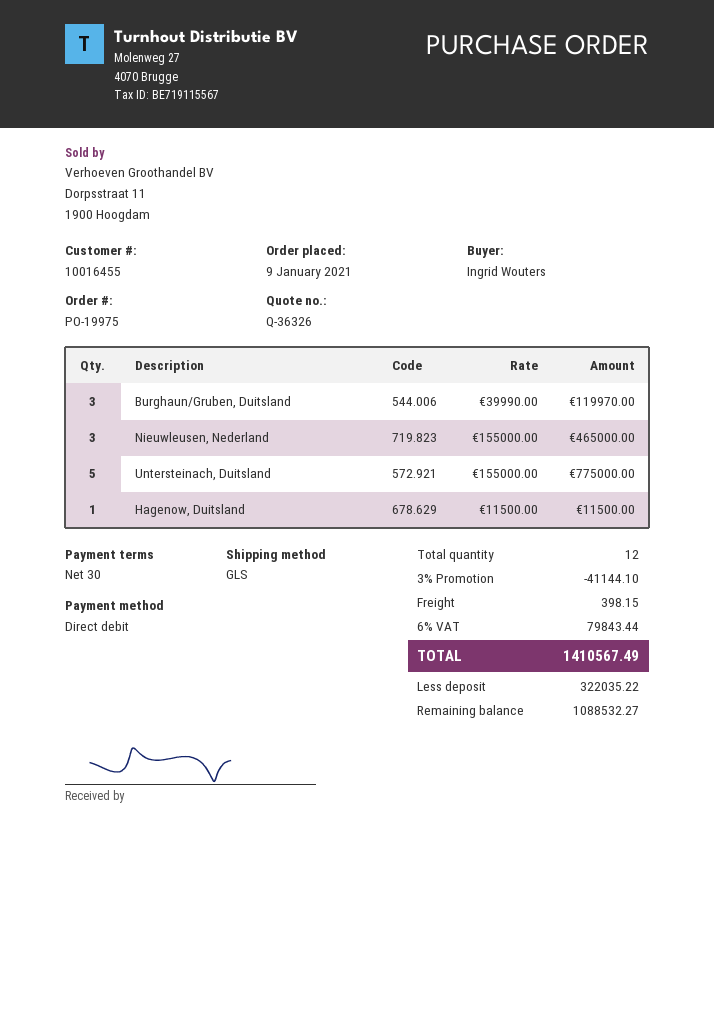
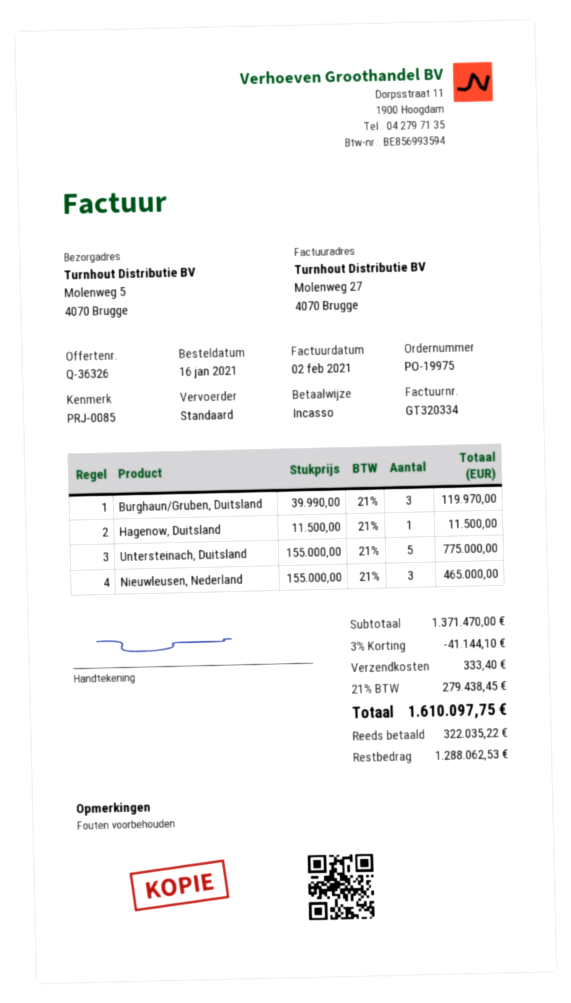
order date: 2021-01-09 -> 2021-01-16
shipping method: GLS -> standard
shipping: 398.15 -> 333.40
tax: 6% = 79843.44 -> 21% = 279438.45
total: 1410567.49 -> 1610097.75
balance: 1088532.27 -> 1288062.53

